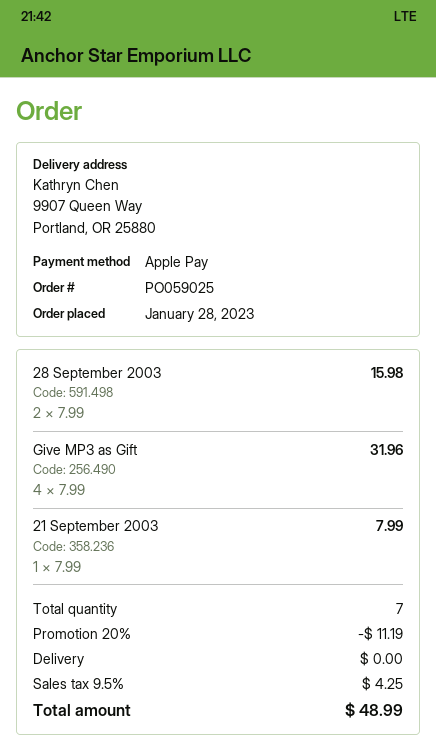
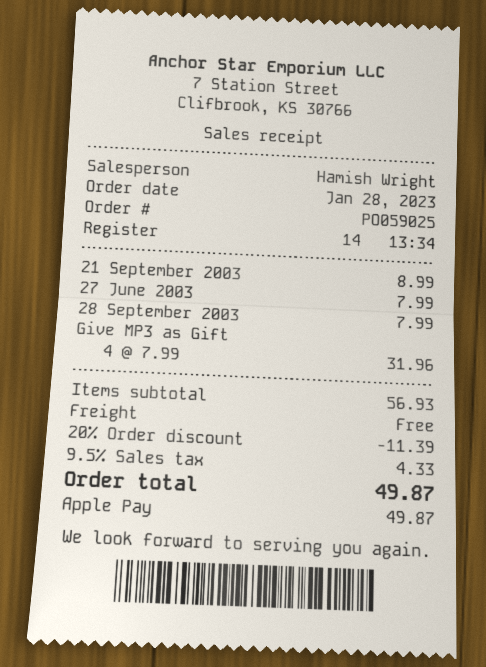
28 September 2003: 2 x 7.99 = 15.98 -> 1 x 7.99 = 7.99
21 September 2003: 1 x 7.99 = 7.99 -> 1 x 8.99 = 8.99
27 June 2003: none -> 1 x 7.99 = 7.99
discount: 20% = 11.19 -> 20% = 11.39
tax: 9.5% = 4.25 -> 9.5% = 4.33
total: 48.99 -> 49.87

